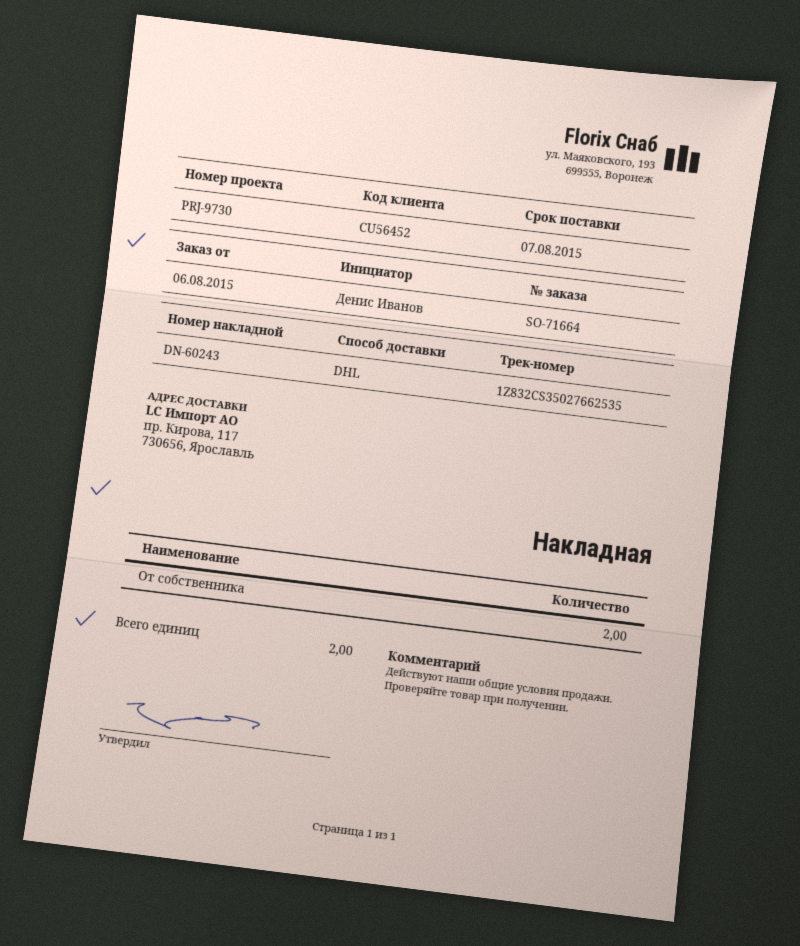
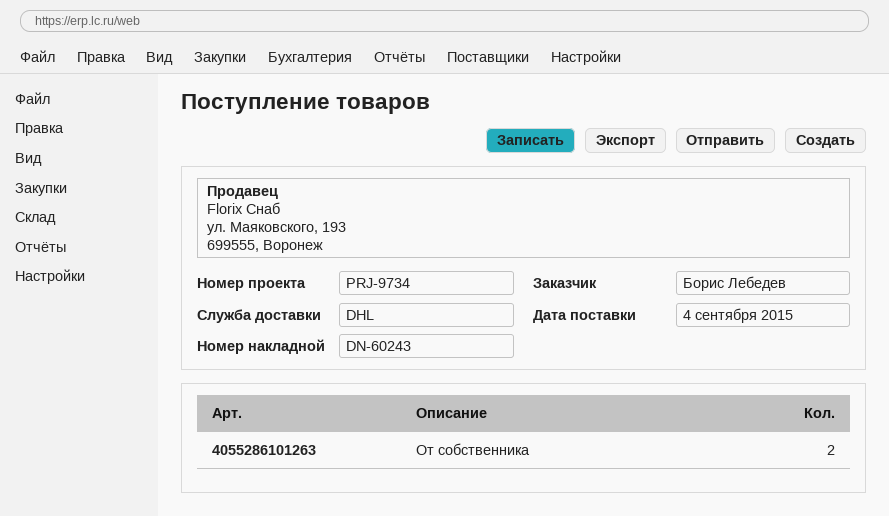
delivery date: 2015-08-07 -> 2015-09-04
reference: PRJ-9730 -> PRJ-9734
ordered by: Денис Иванов -> Борис Лебедев

